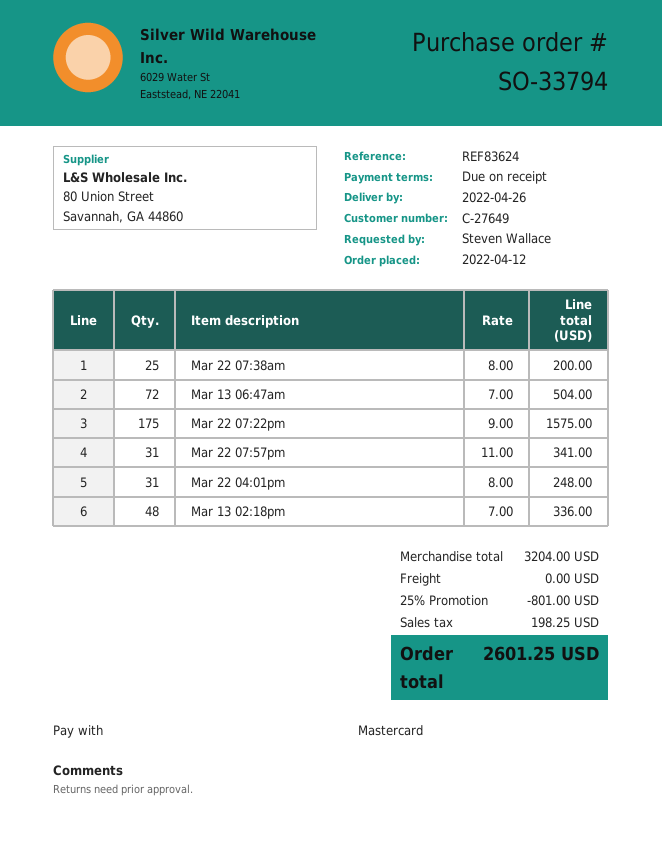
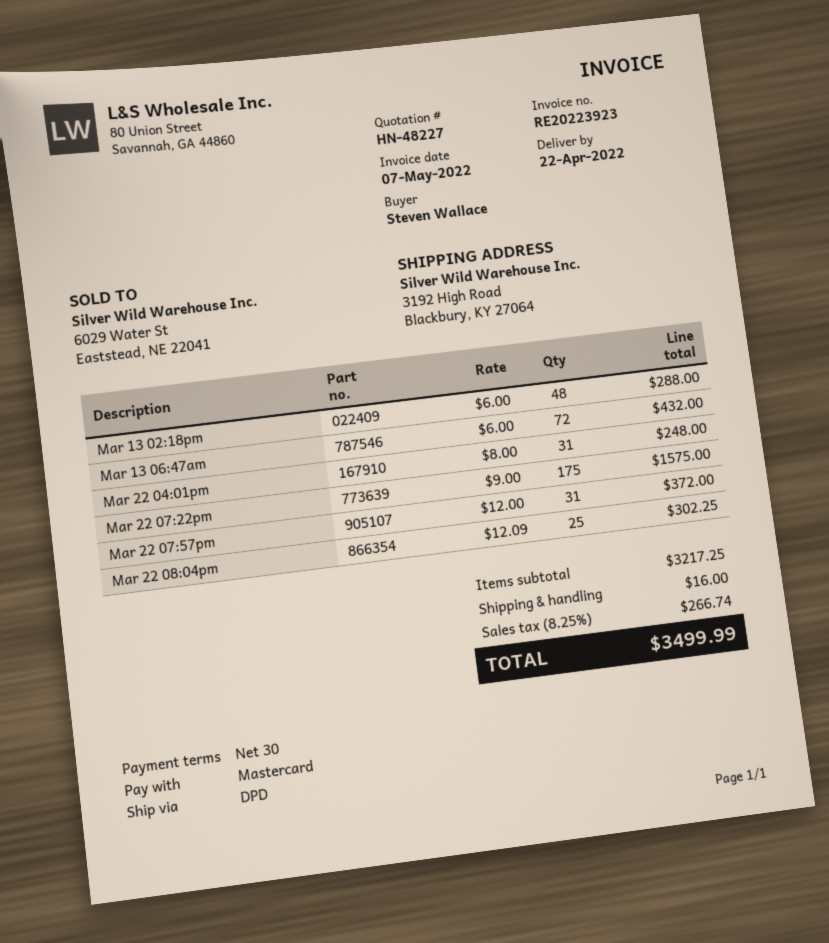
delivery date: 2022-04-26 -> 2022-04-22
payment terms: on receipt -> 30 days
Mar 22 07:38am: 25 x 8.00 = 200.00 -> none
Mar 13 06:47am: 72 x 7.00 = 504.00 -> 72 x 6.00 = 432.00
Mar 22 07:57pm: 31 x 11.00 = 341.00 -> 31 x 12.00 = 372.00
Mar 13 02:18pm: 48 x 7.00 = 336.00 -> 48 x 6.00 = 288.00
Mar 22 08:04pm: none -> 25 x 12.09 = 302.25
subtotal: 3204.00 -> 3217.25
discount: 25% = 801.00 -> none
shipping: 0.00 -> 16.00
tax: 198.25 -> 266.74
total: 2601.25 -> 3499.99

